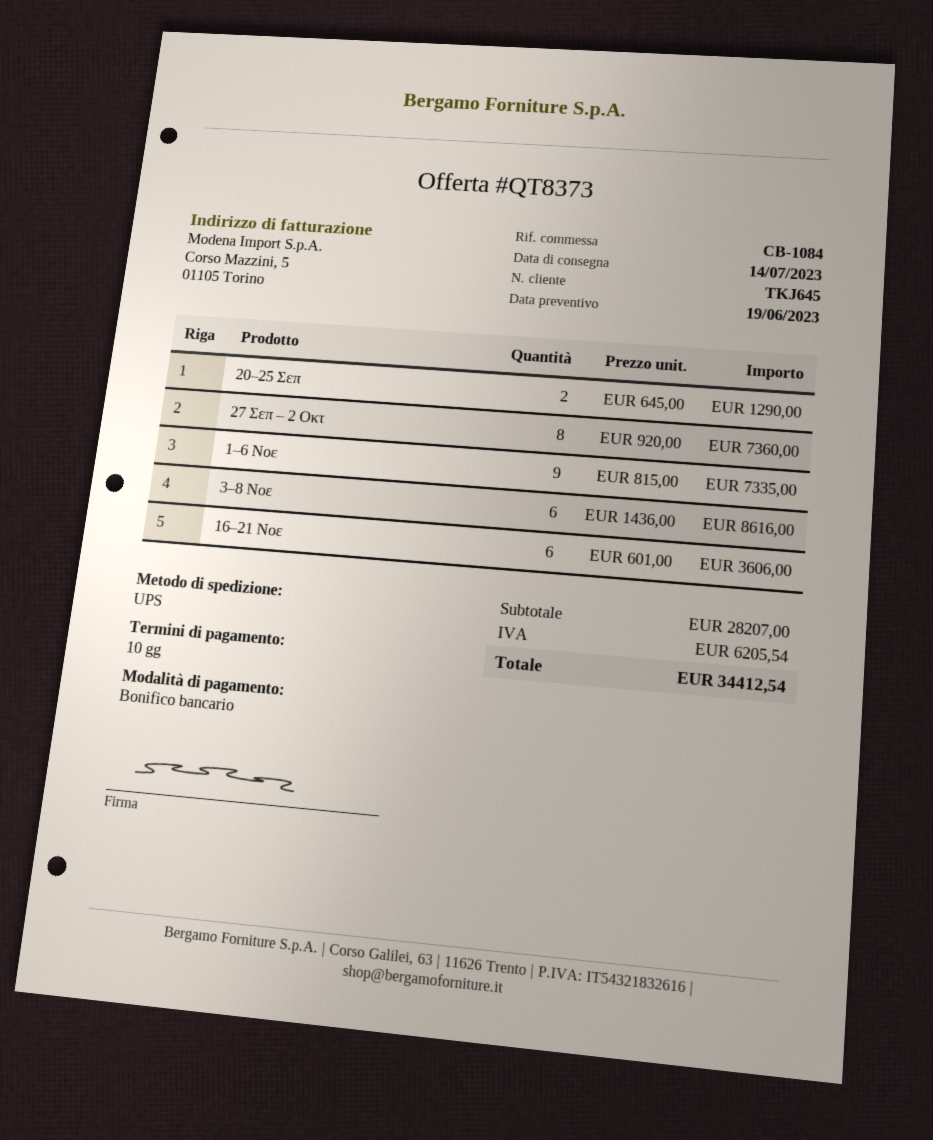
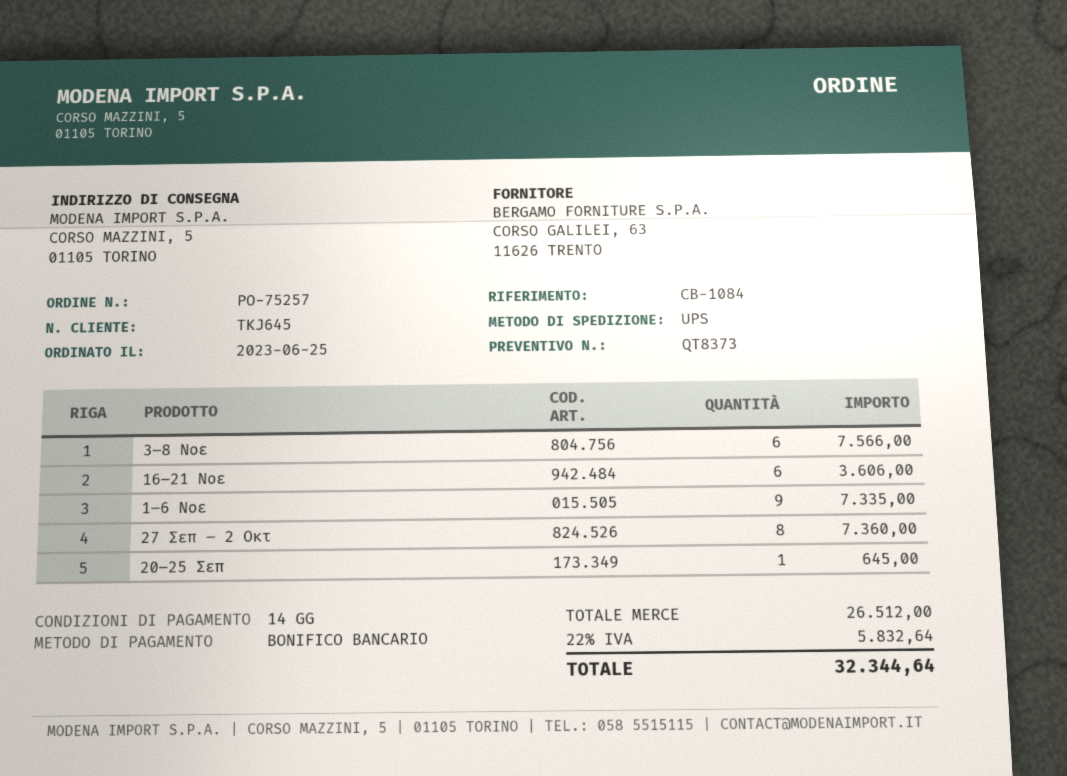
payment terms: 10 days -> 14 days
20–25 Σεπ: 2 for 1290.00 -> 1 for 645.00
3–8 Νοε: 6 for 8616.00 -> 6 for 7566.00
subtotal: 28207.00 -> 26512.00
tax: 6205.54 -> 5832.64
total: 34412.54 -> 32344.64

